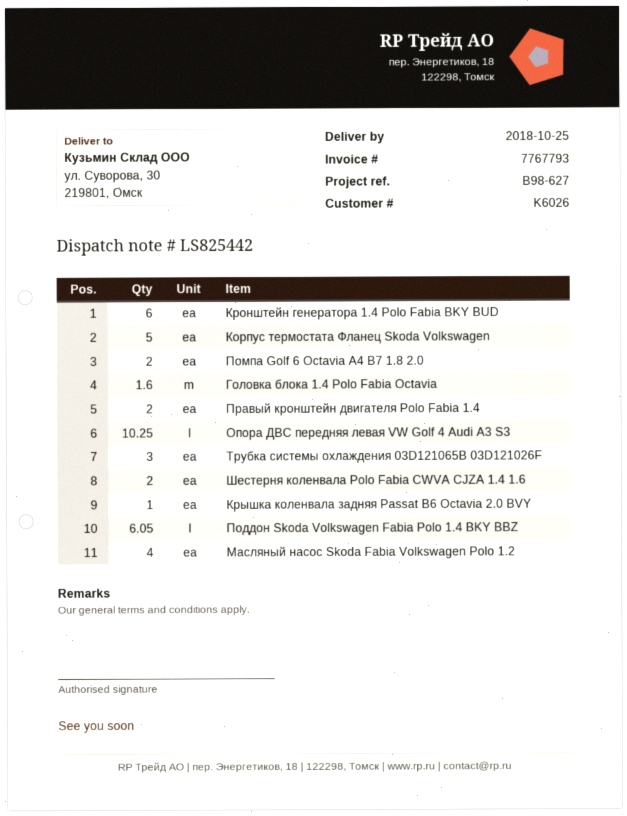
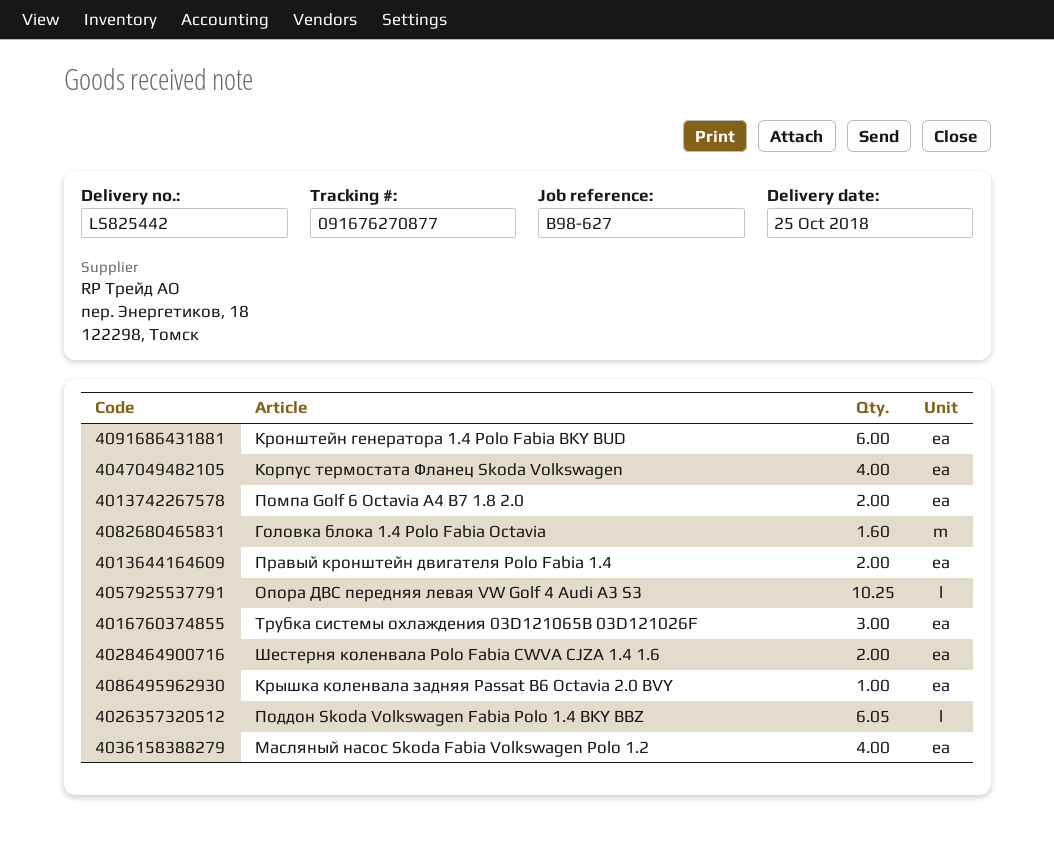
Корпус термостата Фланец Skoda Volkswagen: 5 -> 4

